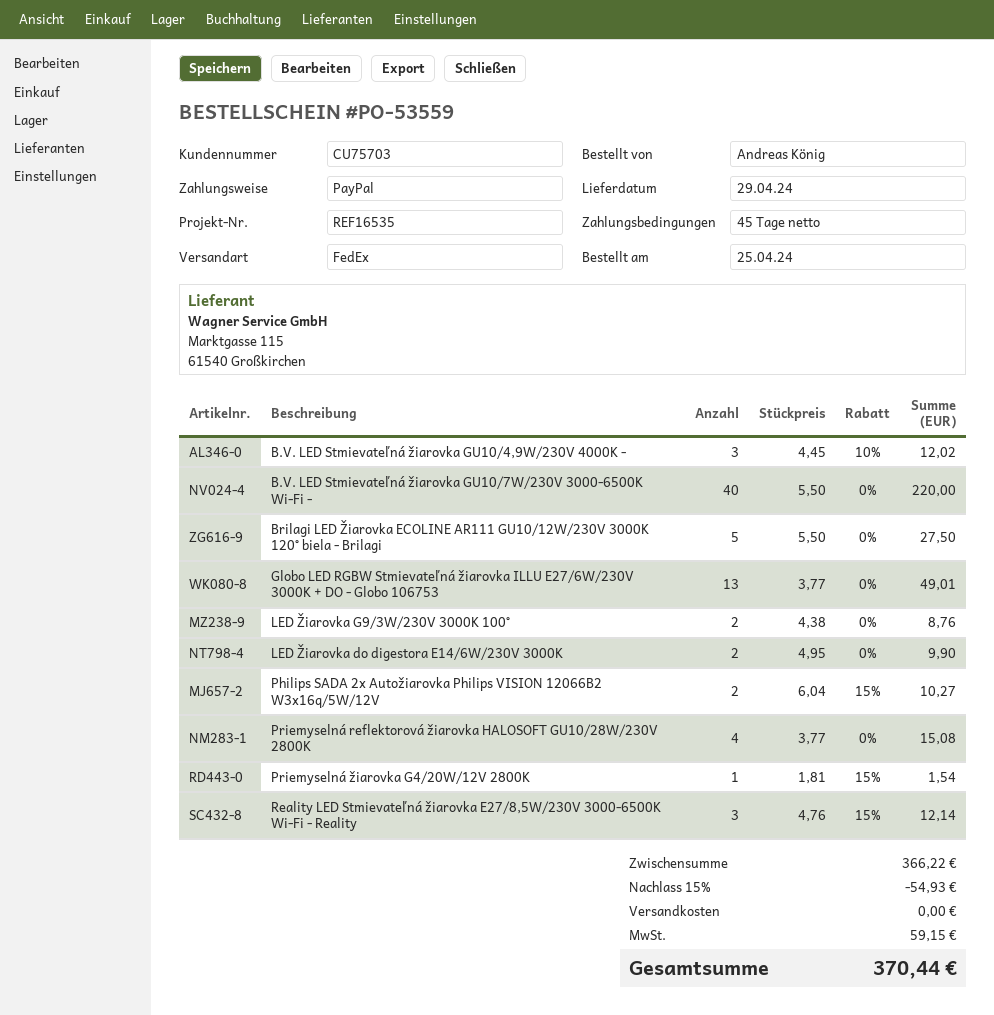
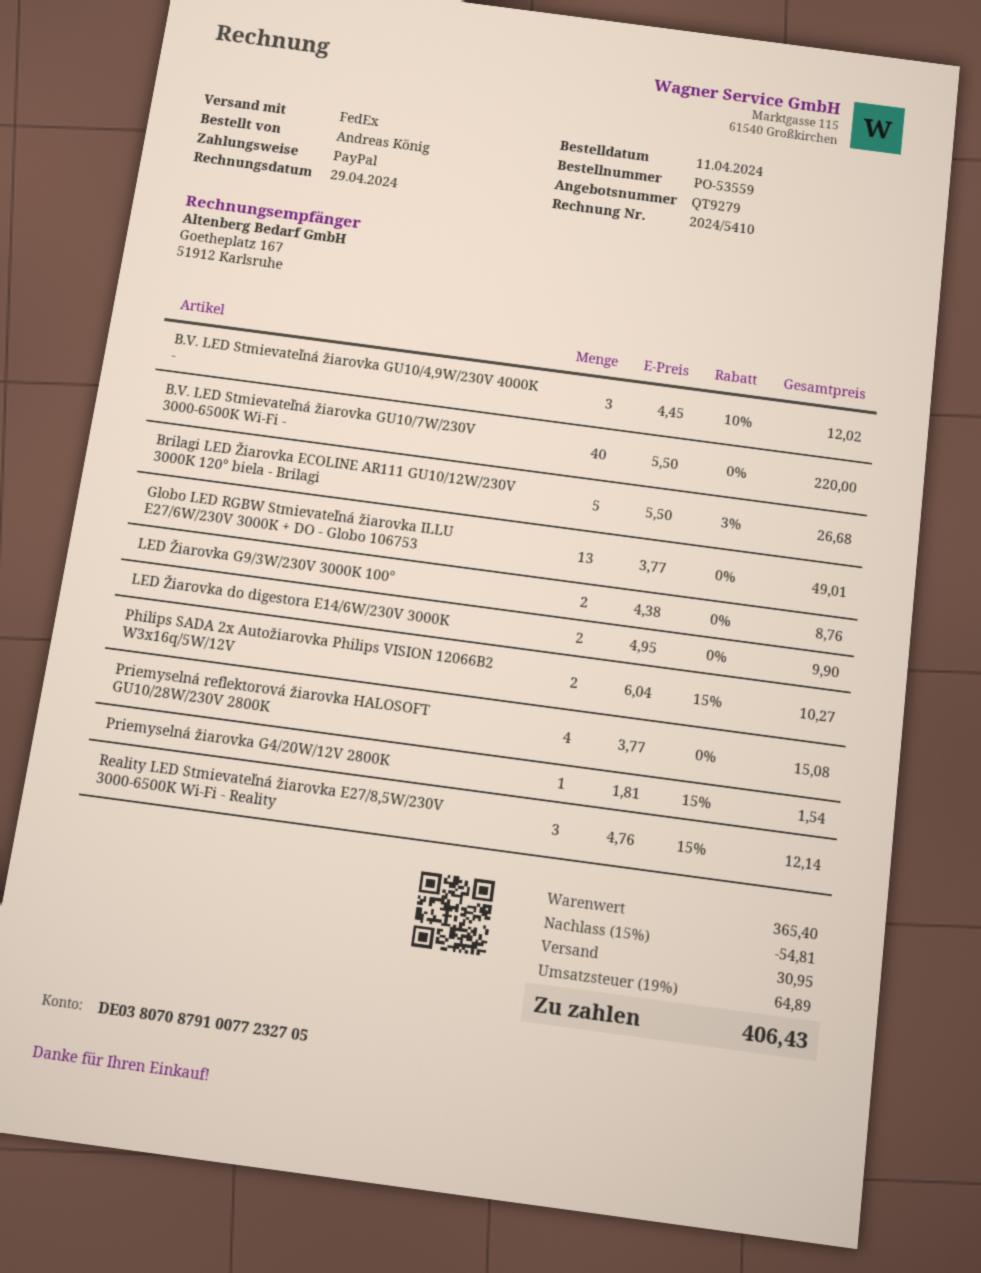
order date: 2024-04-25 -> 2024-04-11
Brilagi LED Žiarovka ECOLINE AR111 GU10/12W/230V 3000K 120° biela - Brilagi: 5 x 5.50 = 27.50 -> 5 x 5.50 - 3% = 26.68
subtotal: 366.22 -> 365.40
discount: 15% = 54.93 -> 15% = 54.81
shipping: 0.00 -> 30.95
tax: 59.15 -> 64.89
total: 370.44 -> 406.43

